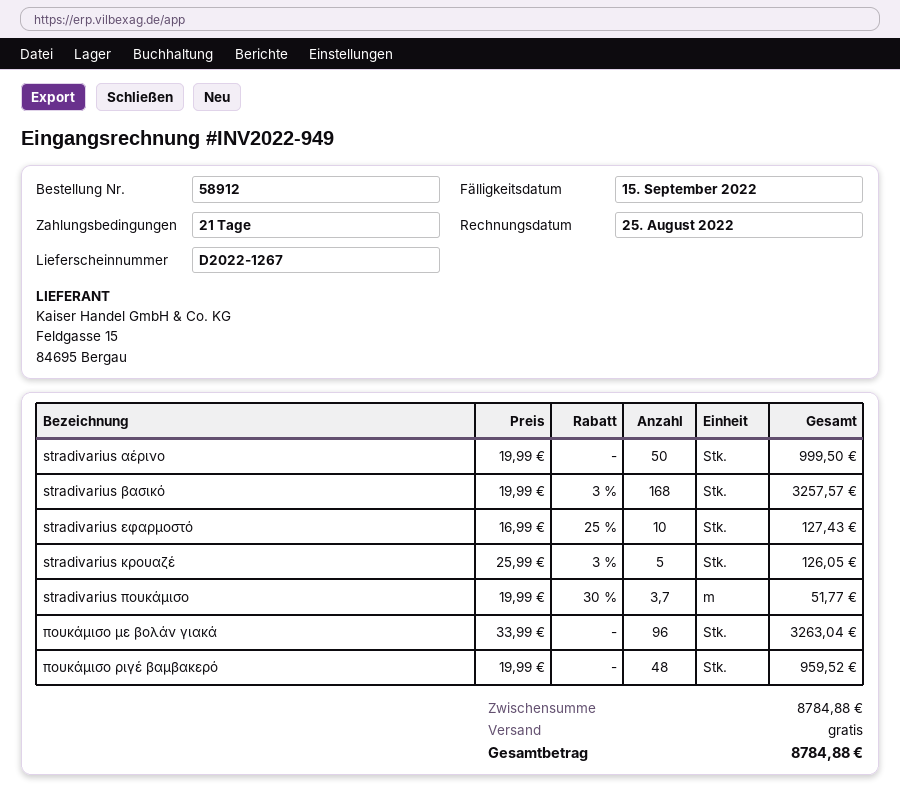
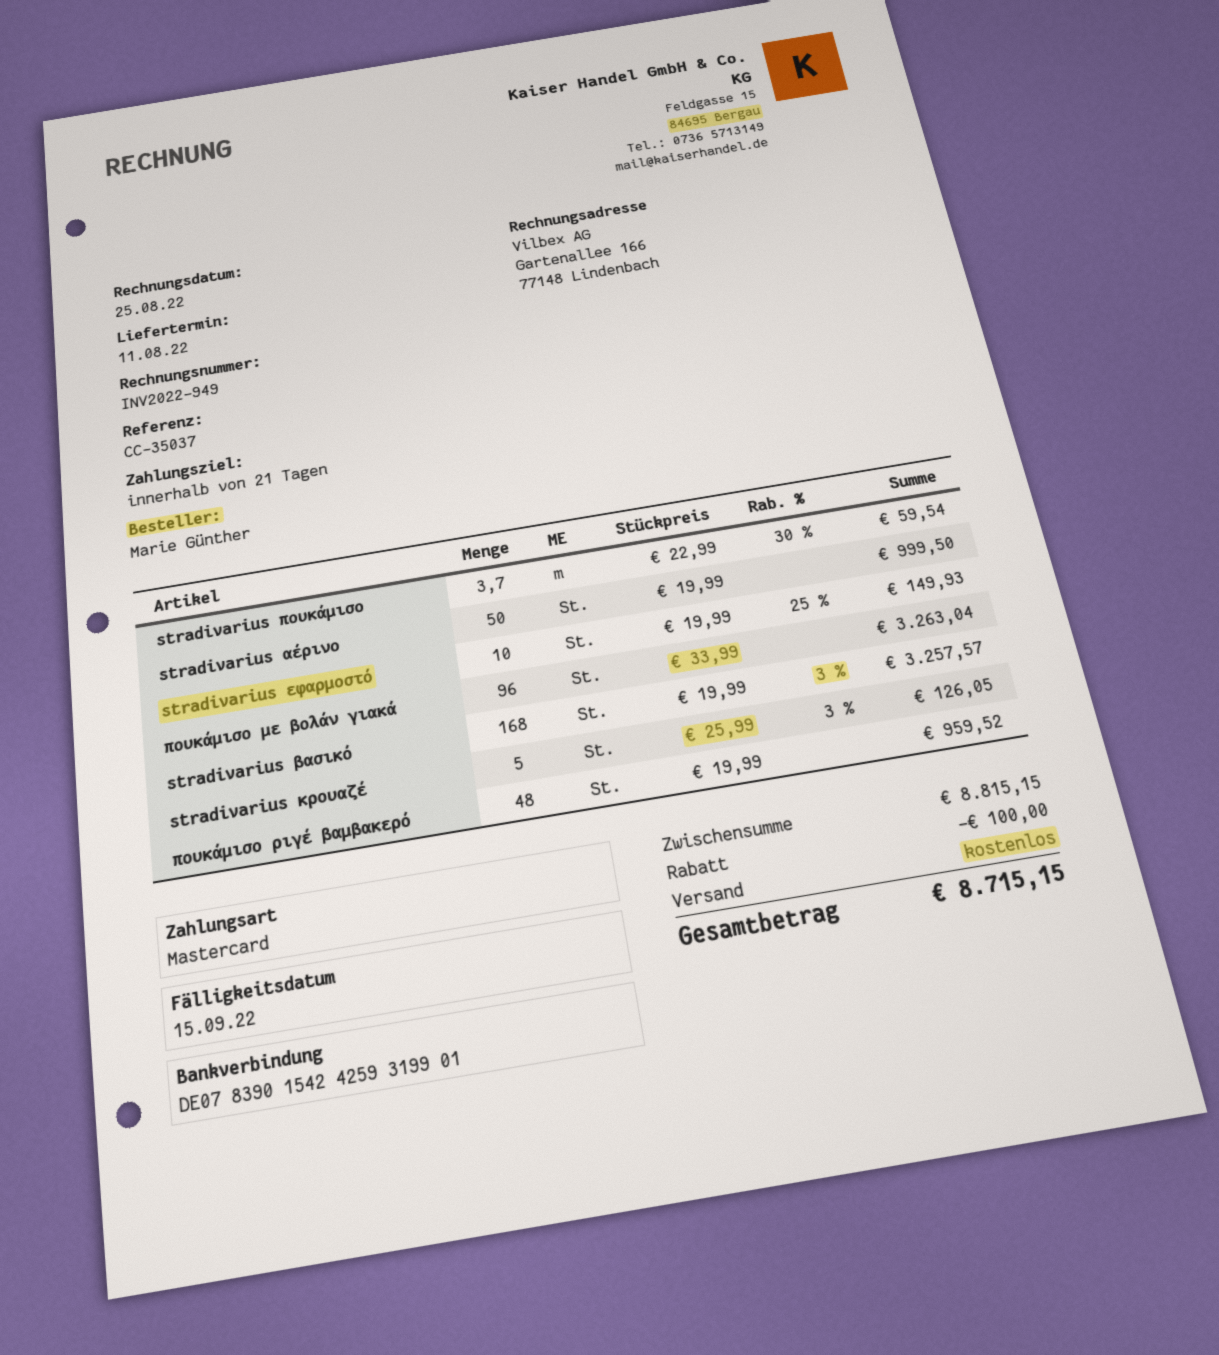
stradivarius εφαρμοστό: 10 x 16.99 - 25% = 127.43 -> 10 x 19.99 - 25% = 149.93
stradivarius πουκάμισο: 3.7 x 19.99 - 30% = 51.77 -> 3.7 x 22.99 - 30% = 59.54
subtotal: 8784.88 -> 8815.15
discount: none -> 100.00
total: 8784.88 -> 8715.15

